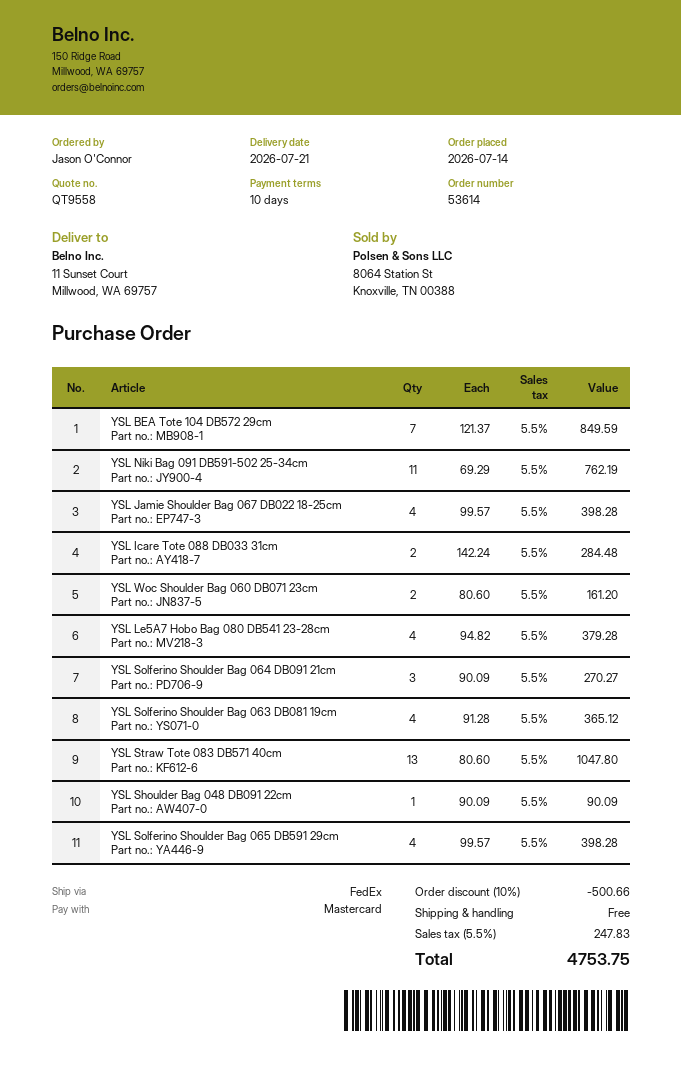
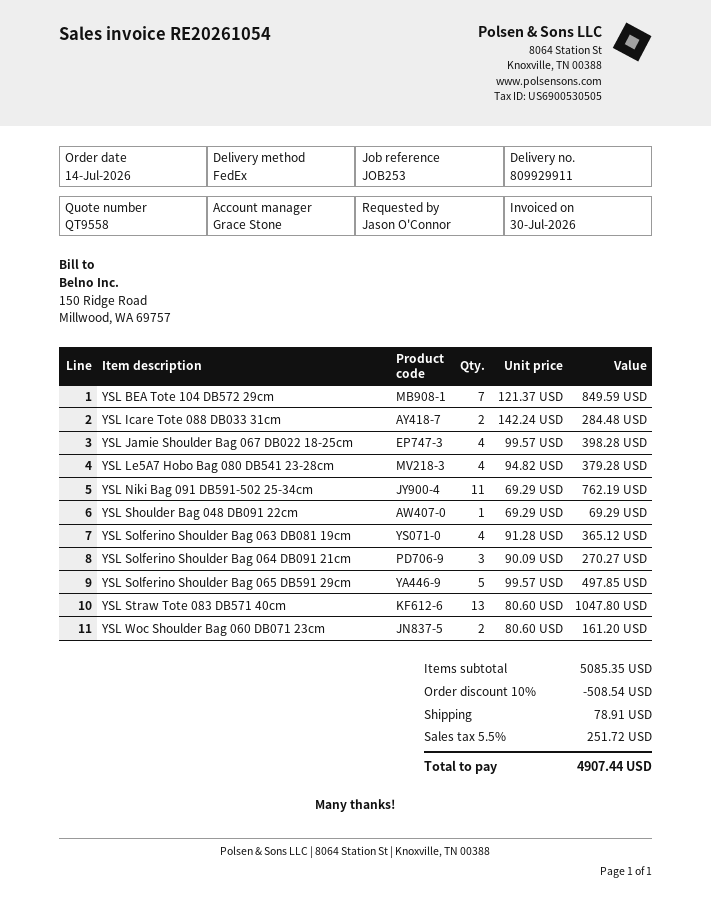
YSL Shoulder Bag 048 DB091 22cm: 1 x 90.09 = 90.09 -> 1 x 69.29 = 69.29
YSL Solferino Shoulder Bag 065 DB591 29cm: 4 x 99.57 = 398.28 -> 5 x 99.57 = 497.85
discount: 10% = 500.66 -> 10% = 508.54
shipping: 0.00 -> 78.91
tax: 5.5% = 247.83 -> 5.5% = 251.72
total: 4753.75 -> 4907.44

